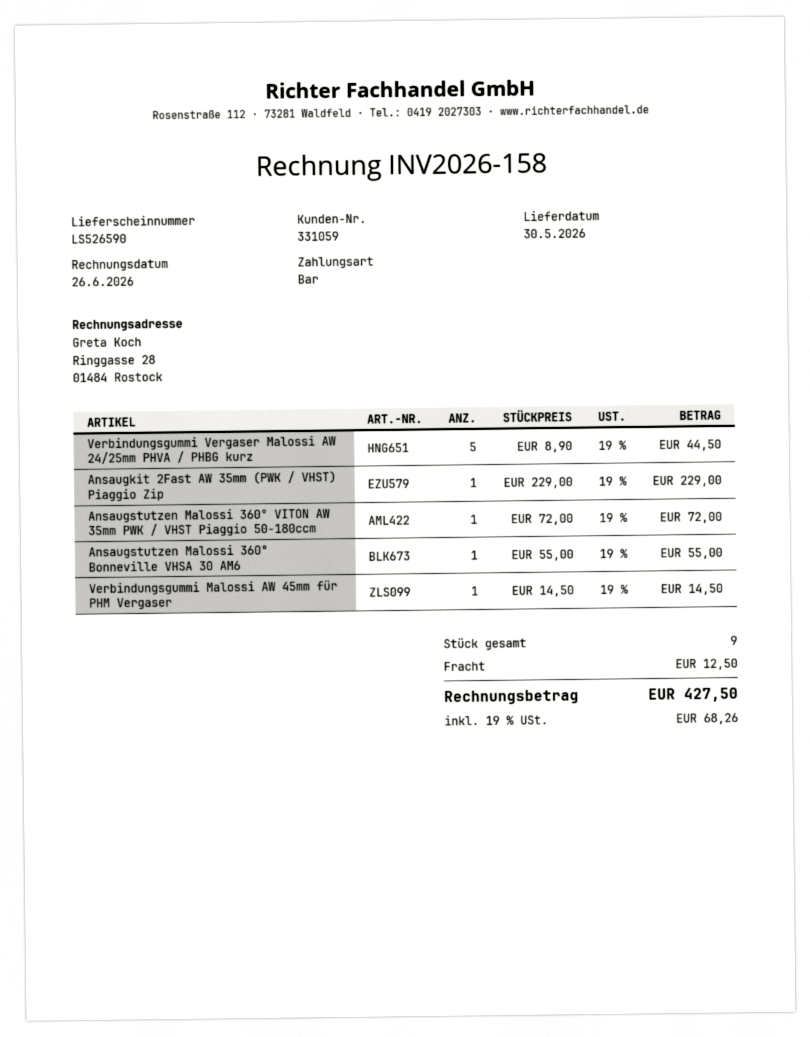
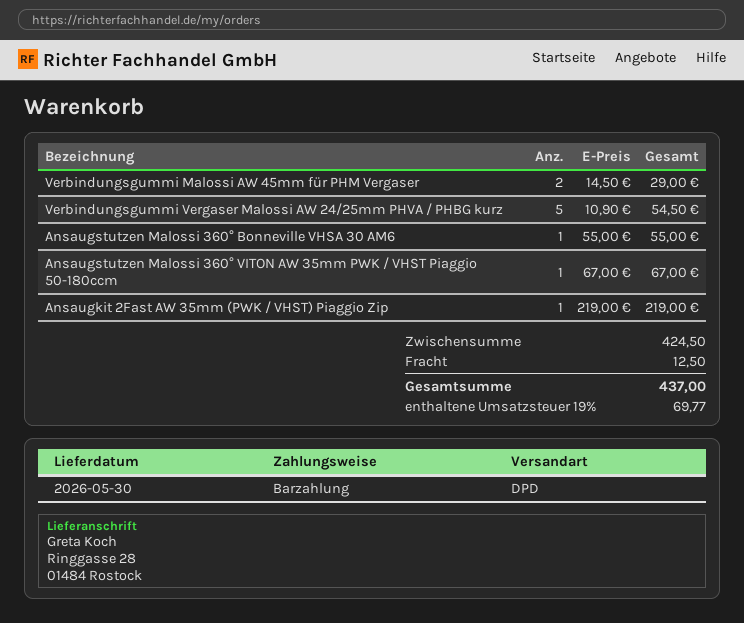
Verbindungsgummi Vergaser Malossi AW 24/25mm PHVA / PHBG kurz: 5 x 8.90 = 44.50 -> 5 x 10.90 = 54.50
Ansaugkit 2Fast AW 35mm (PWK / VHST) Piaggio Zip: 1 x 229.00 = 229.00 -> 1 x 219.00 = 219.00
Ansaugstutzen Malossi 360° VITON AW 35mm PWK / VHST Piaggio 50-180ccm: 1 x 72.00 = 72.00 -> 1 x 67.00 = 67.00
Verbindungsgummi Malossi AW 45mm für PHM Vergaser: 1 x 14.50 = 14.50 -> 2 x 14.50 = 29.00
tax: 19% = 68.26 -> 19% = 69.77
total: 427.50 -> 437.00

